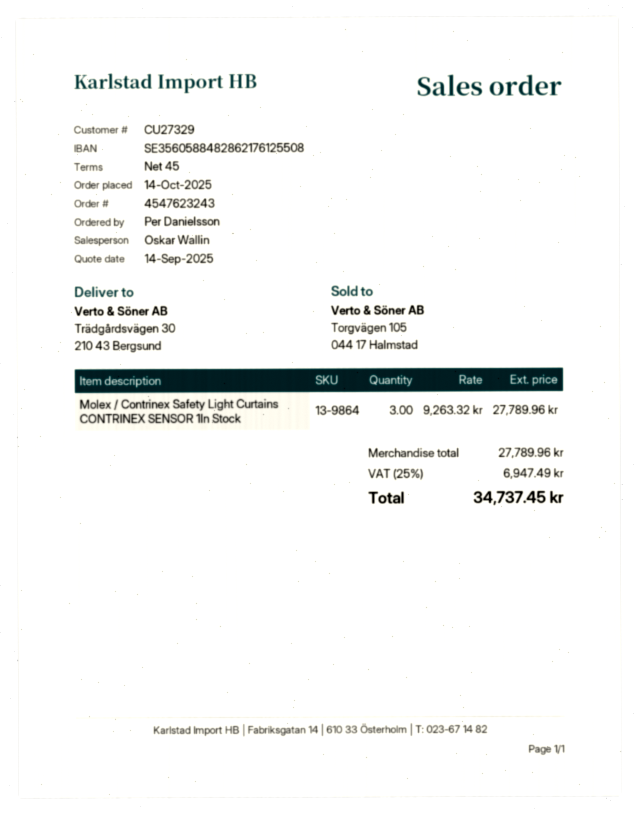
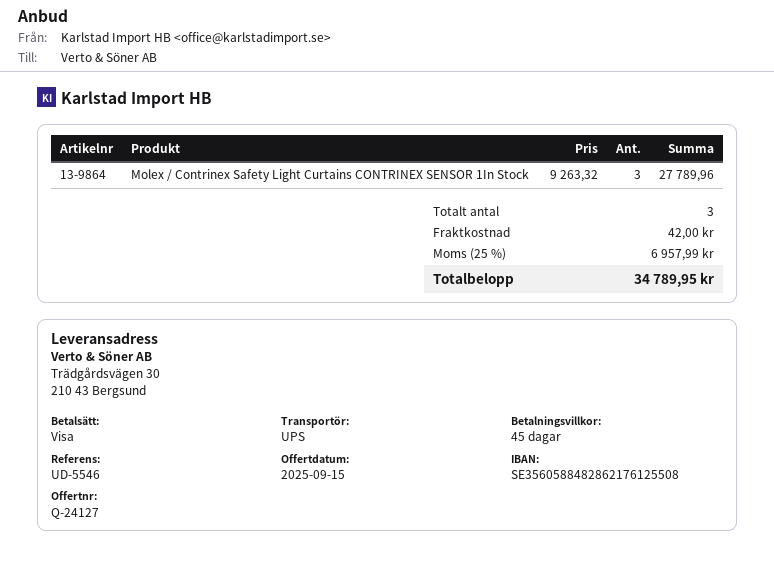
quote date: 2025-09-14 -> 2025-09-15
shipping: none -> 42.00
tax: 25% = 6947.49 -> 25% = 6957.99
total: 34737.45 -> 34789.95

